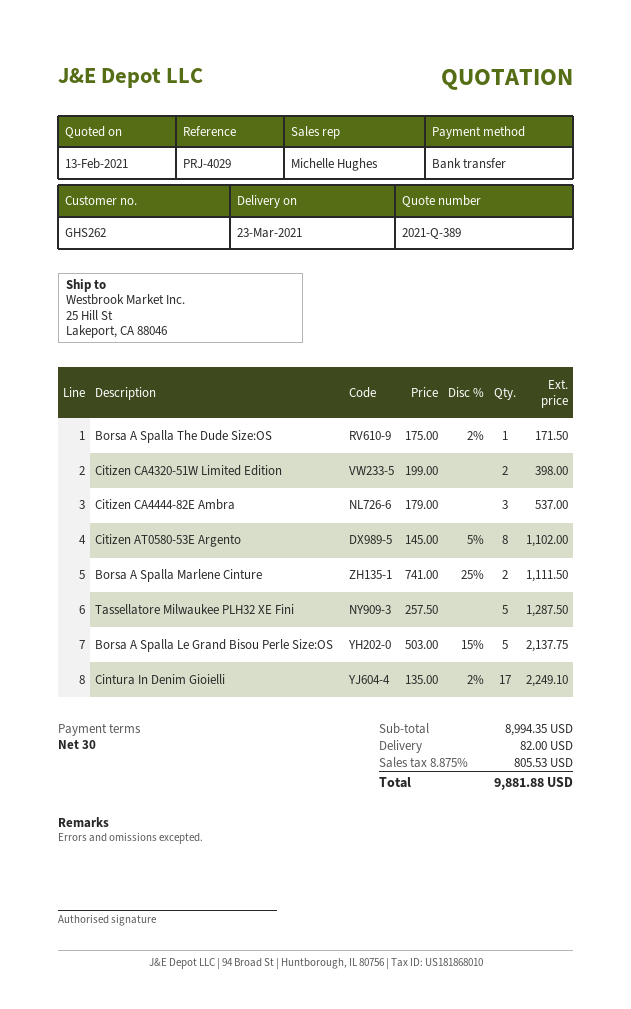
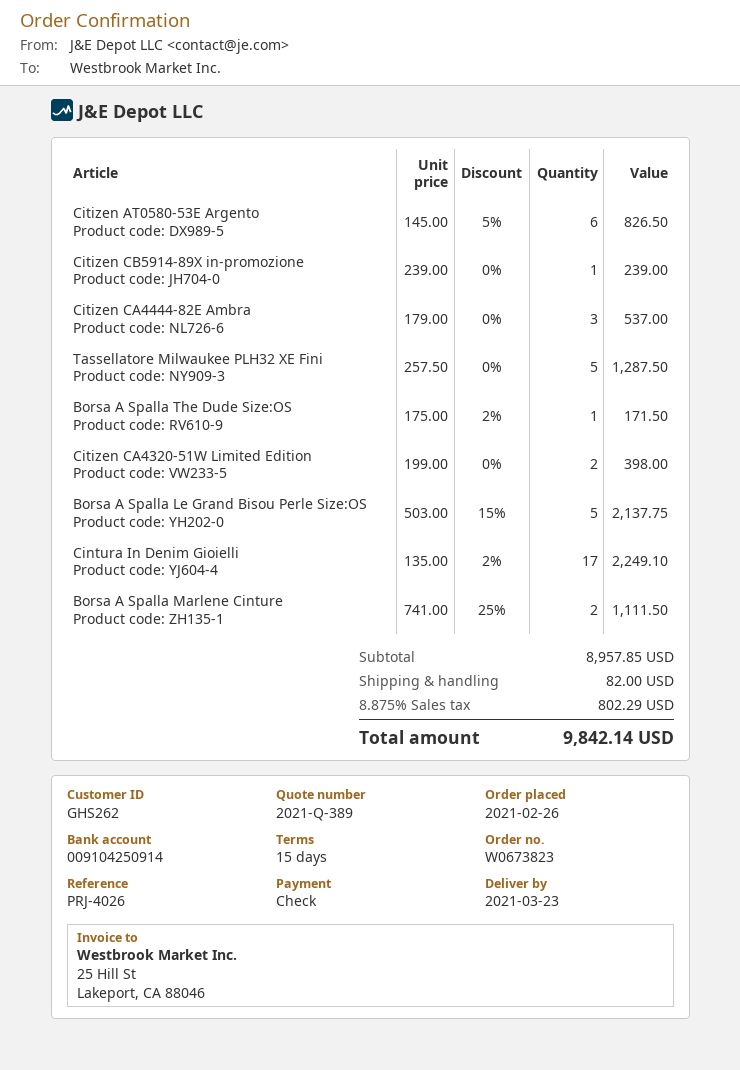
payment terms: 30 days -> 15 days
reference: PRJ-4029 -> PRJ-4026
payment method: bank transfer -> cheque
Citizen AT0580-53E Argento: 8 x 145.00 - 5% = 1102.00 -> 6 x 145.00 - 5% = 826.50
Citizen CB5914-89X in-promozione: none -> 1 x 239.00 = 239.00
subtotal: 8994.35 -> 8957.85
tax: 8.875% = 805.53 -> 8.875% = 802.29
total: 9881.88 -> 9842.14

